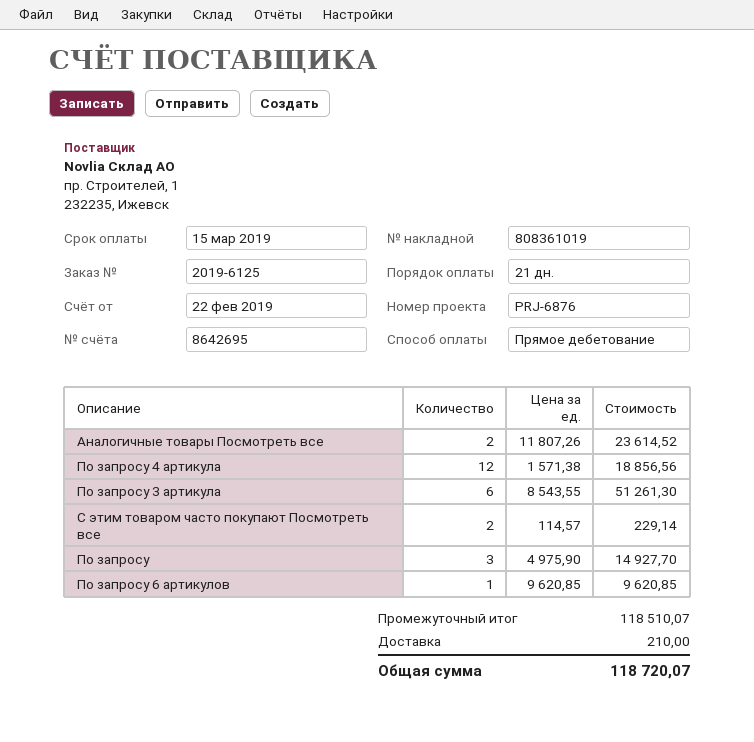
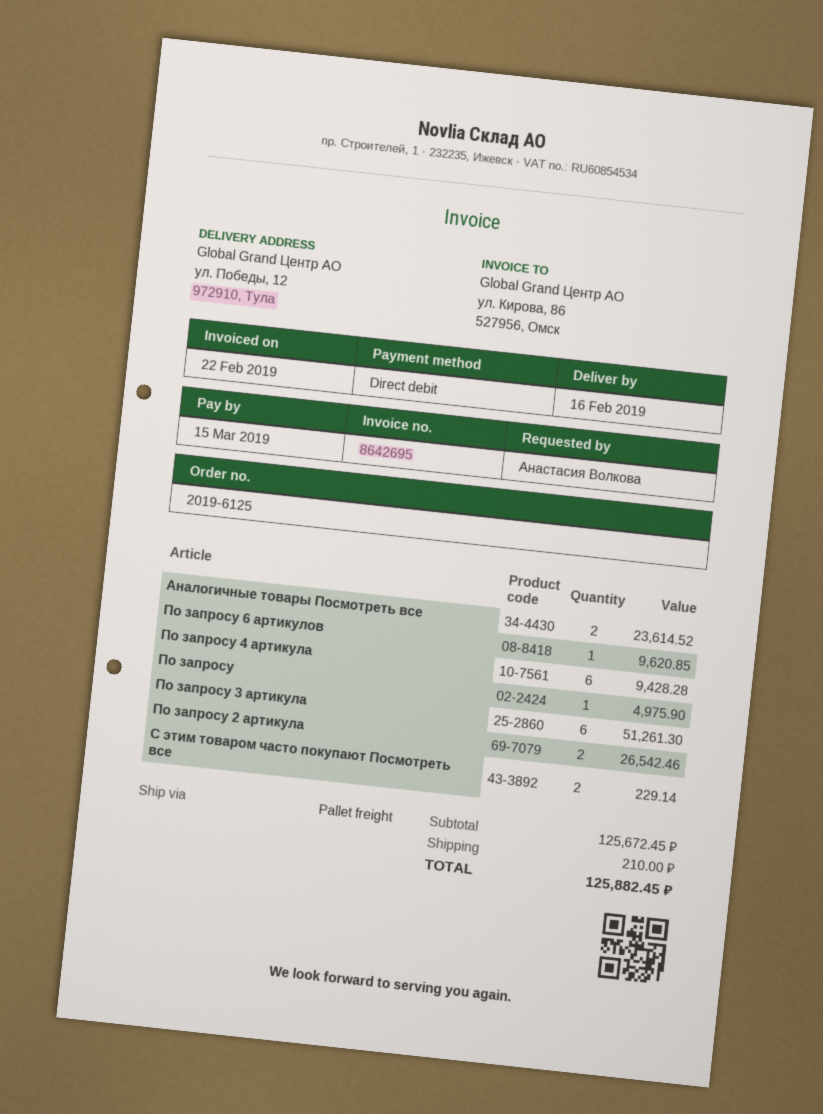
По запросу 4 артикула: 12 for 18856.56 -> 6 for 9428.28
По запросу: 3 for 14927.70 -> 1 for 4975.90
По запросу 2 артикула: none -> 2 for 26542.46
subtotal: 118510.07 -> 125672.45
total: 118720.07 -> 125882.45

